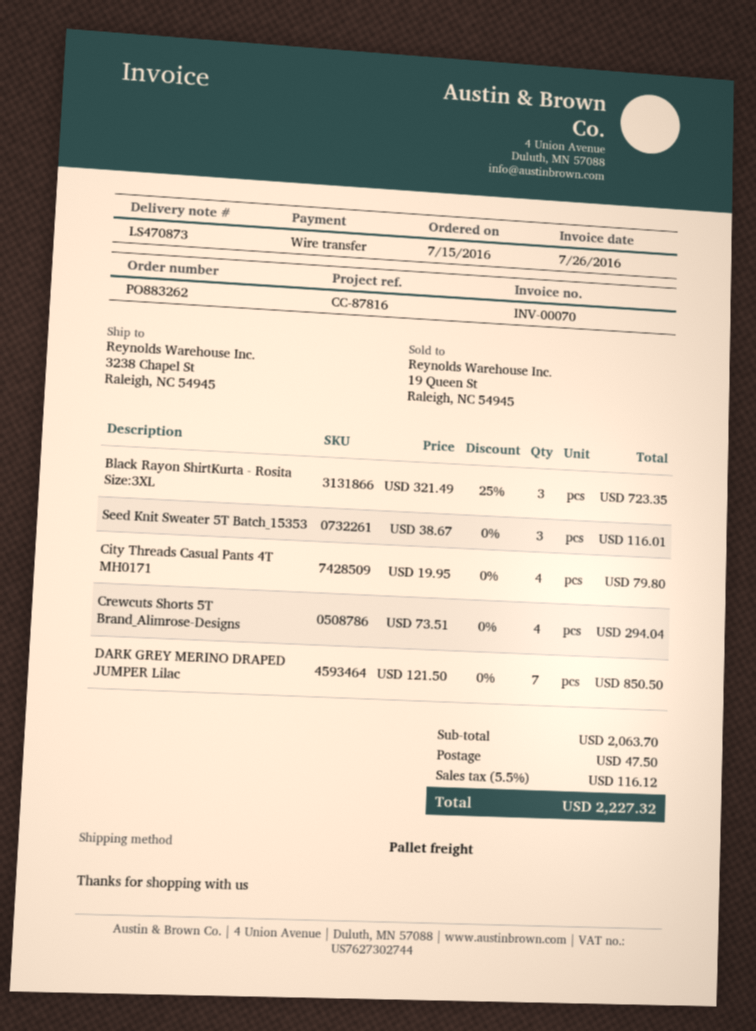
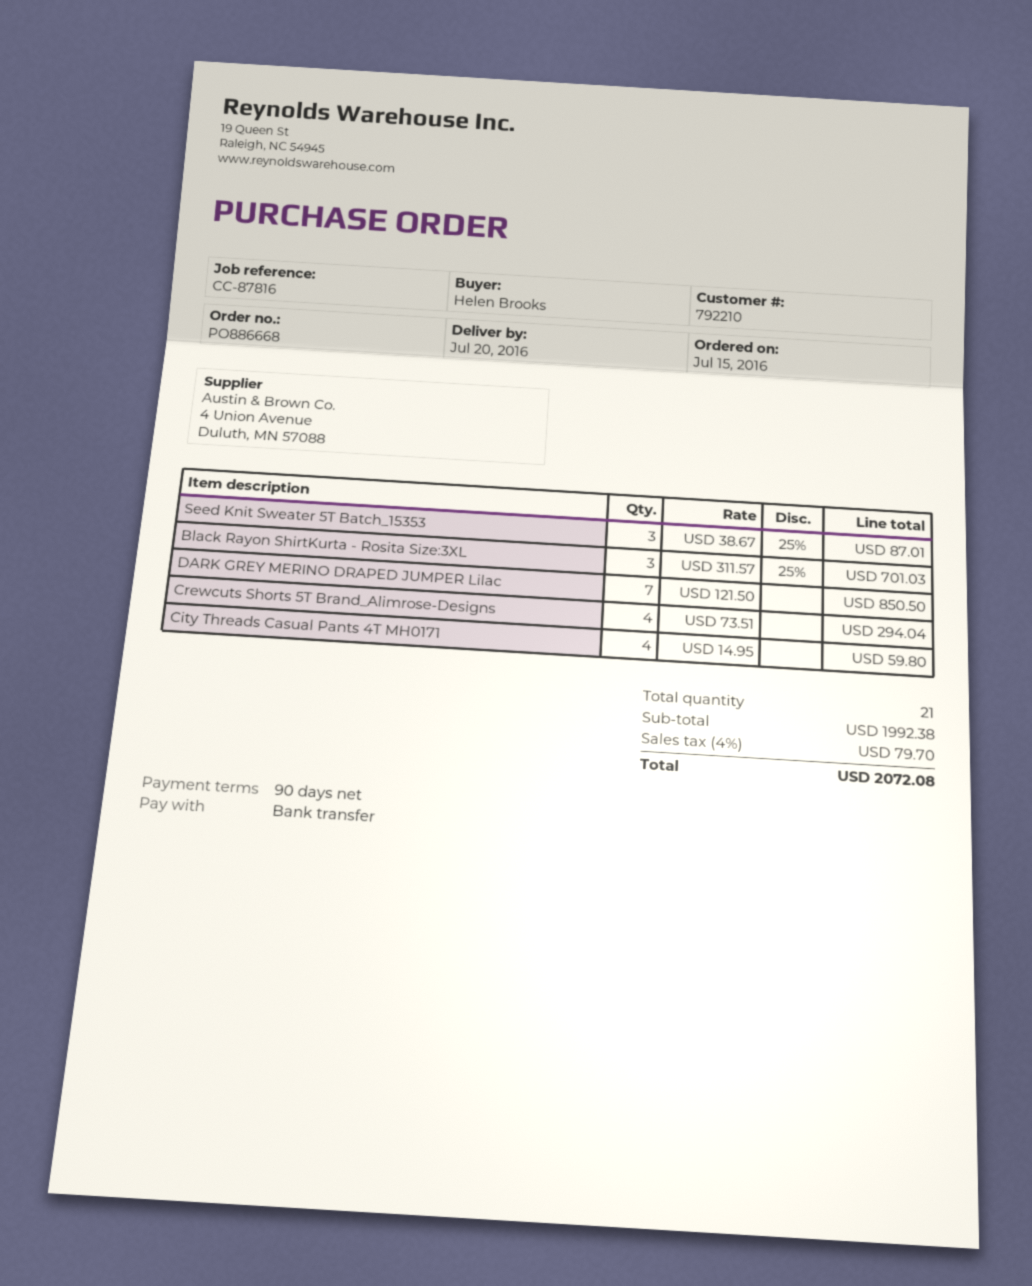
order number: PO883262 -> PO886668
Black Rayon ShirtKurta - Rosita Size:3XL: 3 x 321.49 - 25% = 723.35 -> 3 x 311.57 - 25% = 701.03
Seed Knit Sweater 5T Batch_15353: 3 x 38.67 = 116.01 -> 3 x 38.67 - 25% = 87.01
City Threads Casual Pants 4T MH0171: 4 x 19.95 = 79.80 -> 4 x 14.95 = 59.80
subtotal: 2063.70 -> 1992.38
shipping: 47.50 -> none
tax: 5.5% = 116.12 -> 4% = 79.70
total: 2227.32 -> 2072.08

